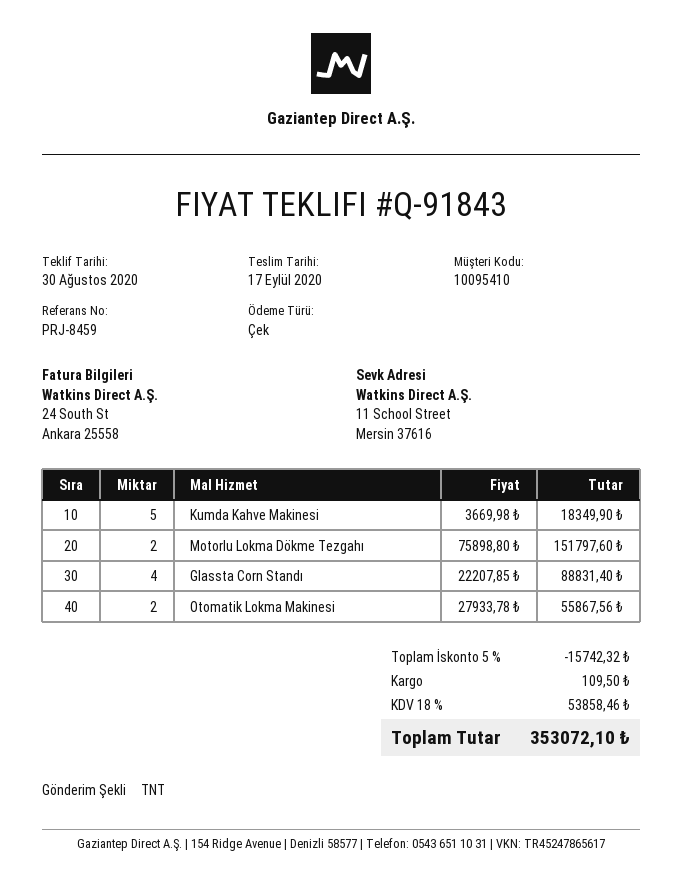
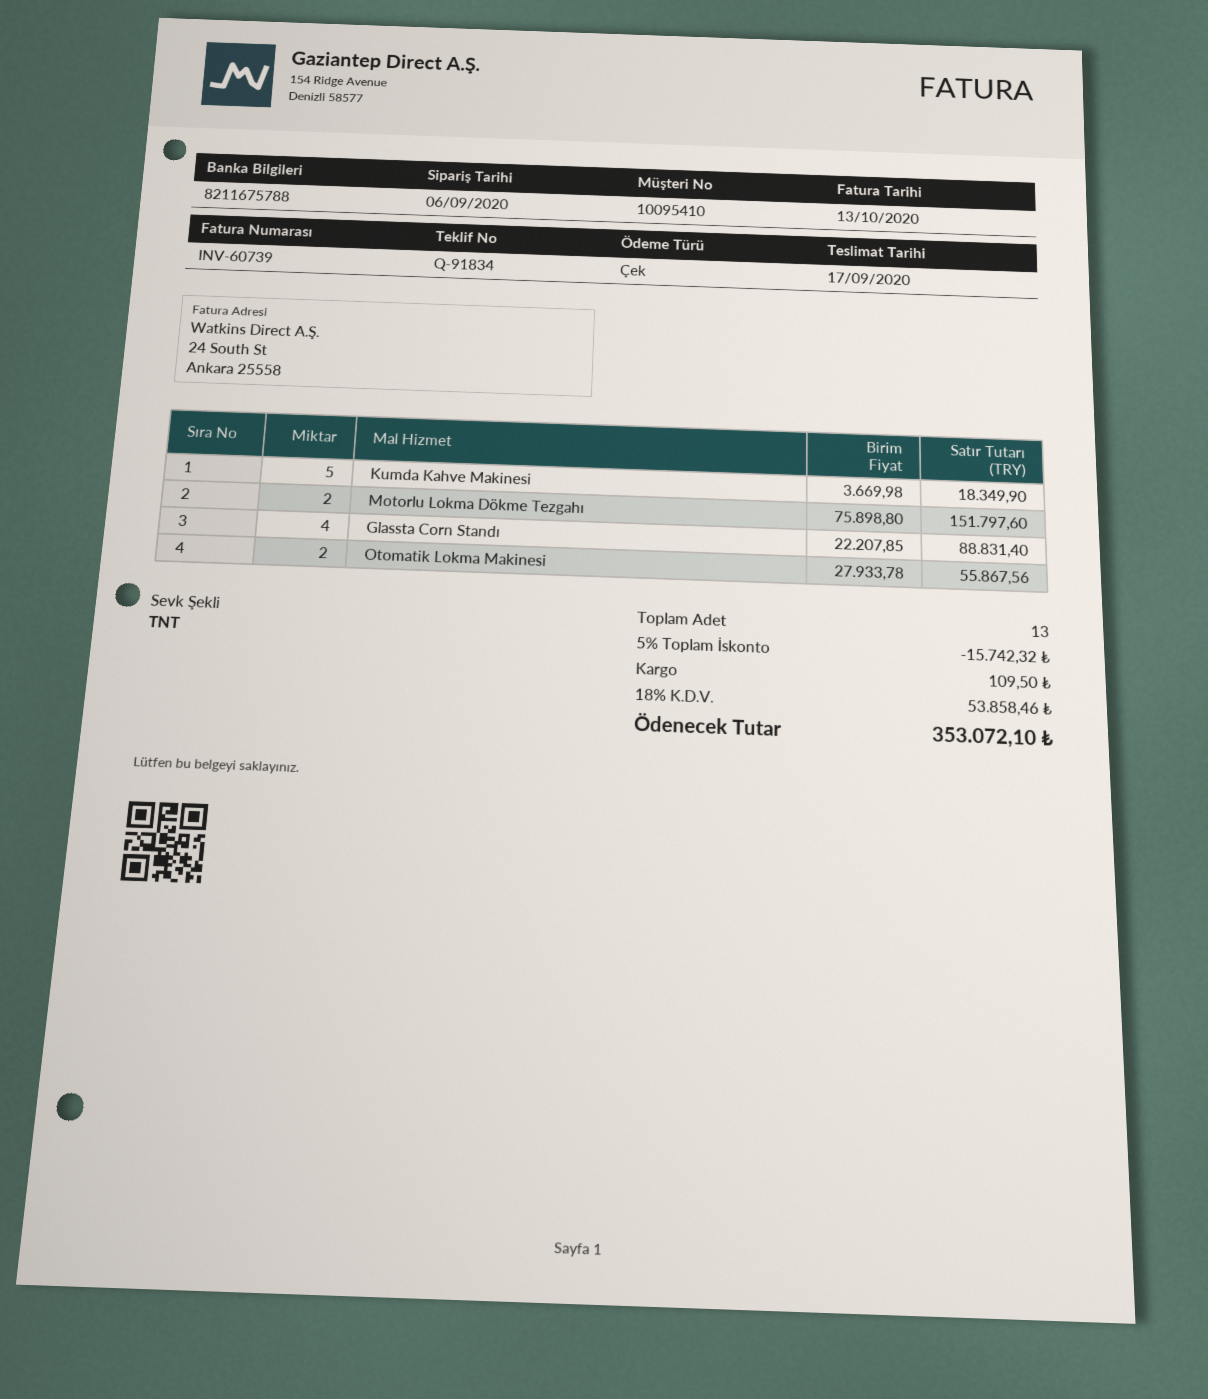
quote number: Q-91843 -> Q-91834

